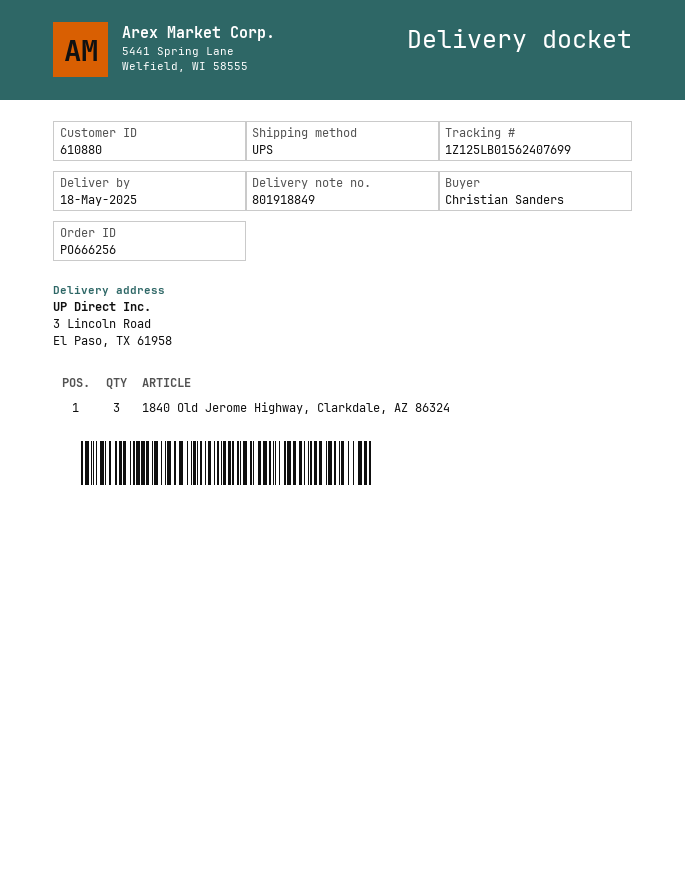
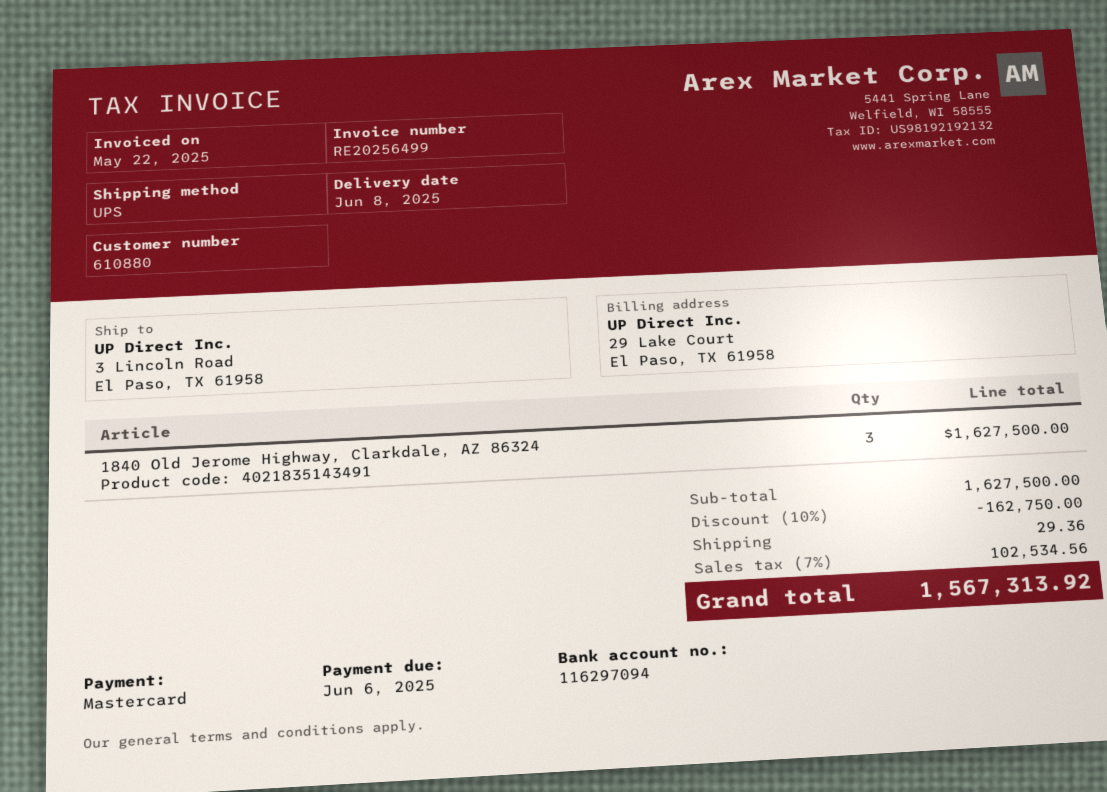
delivery date: 2025-05-18 -> 2025-06-08

